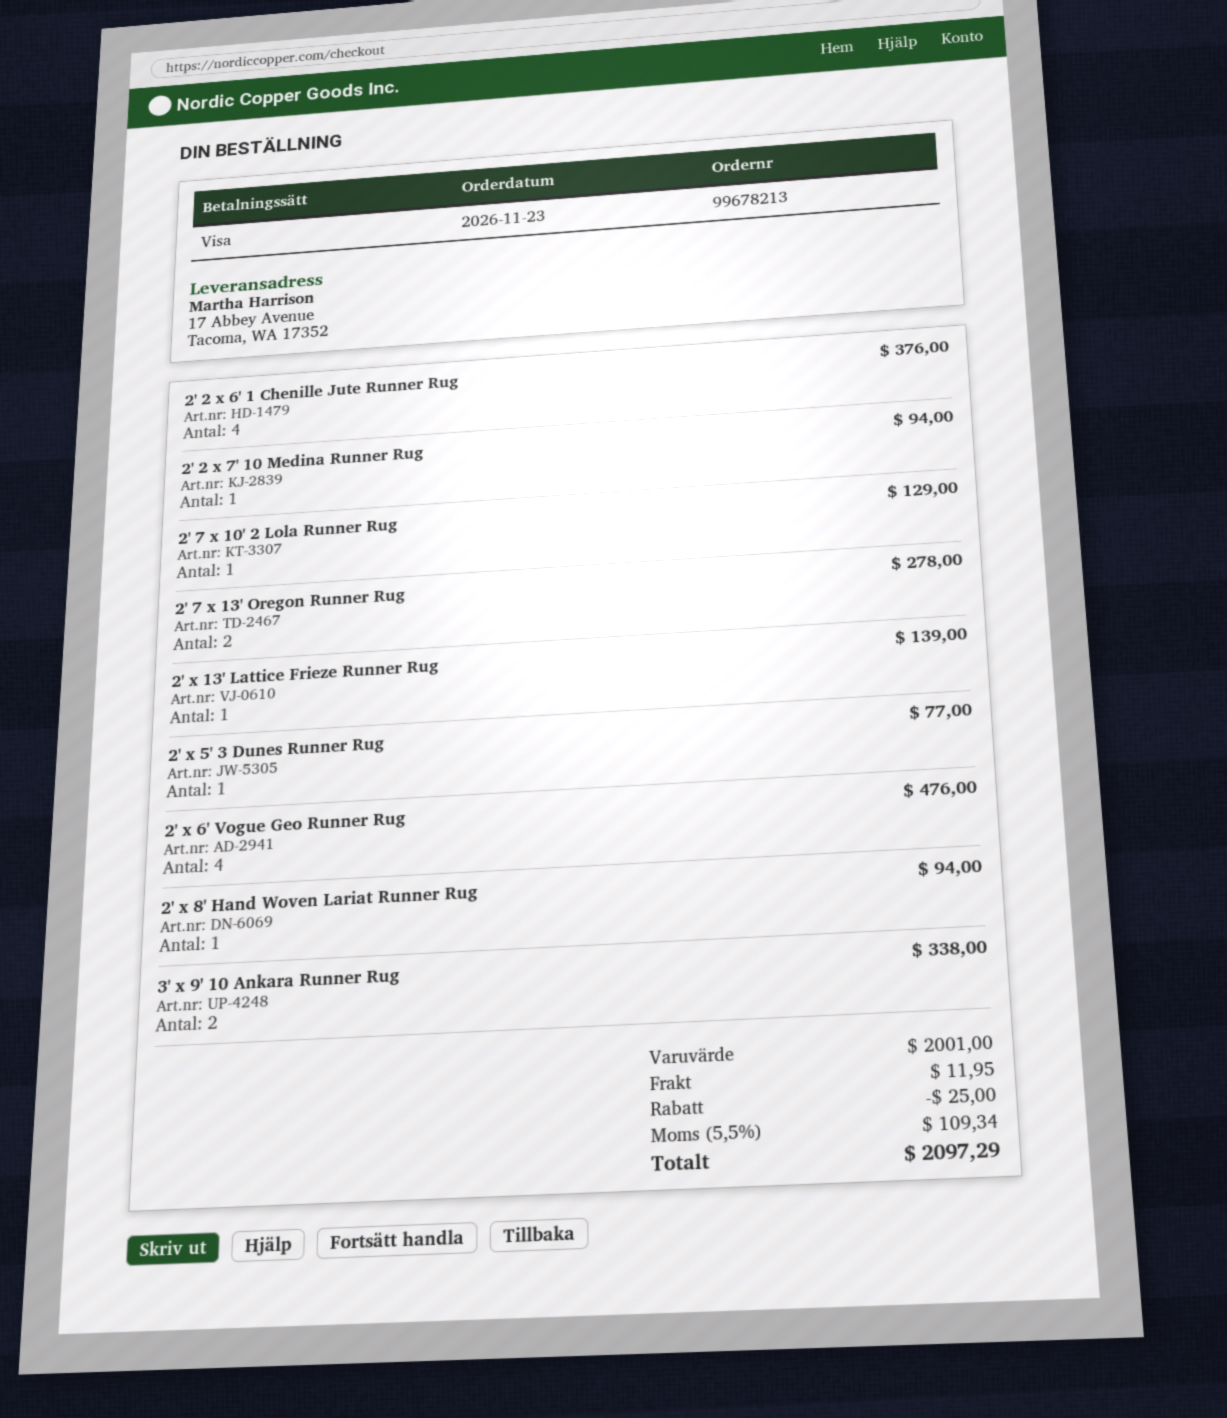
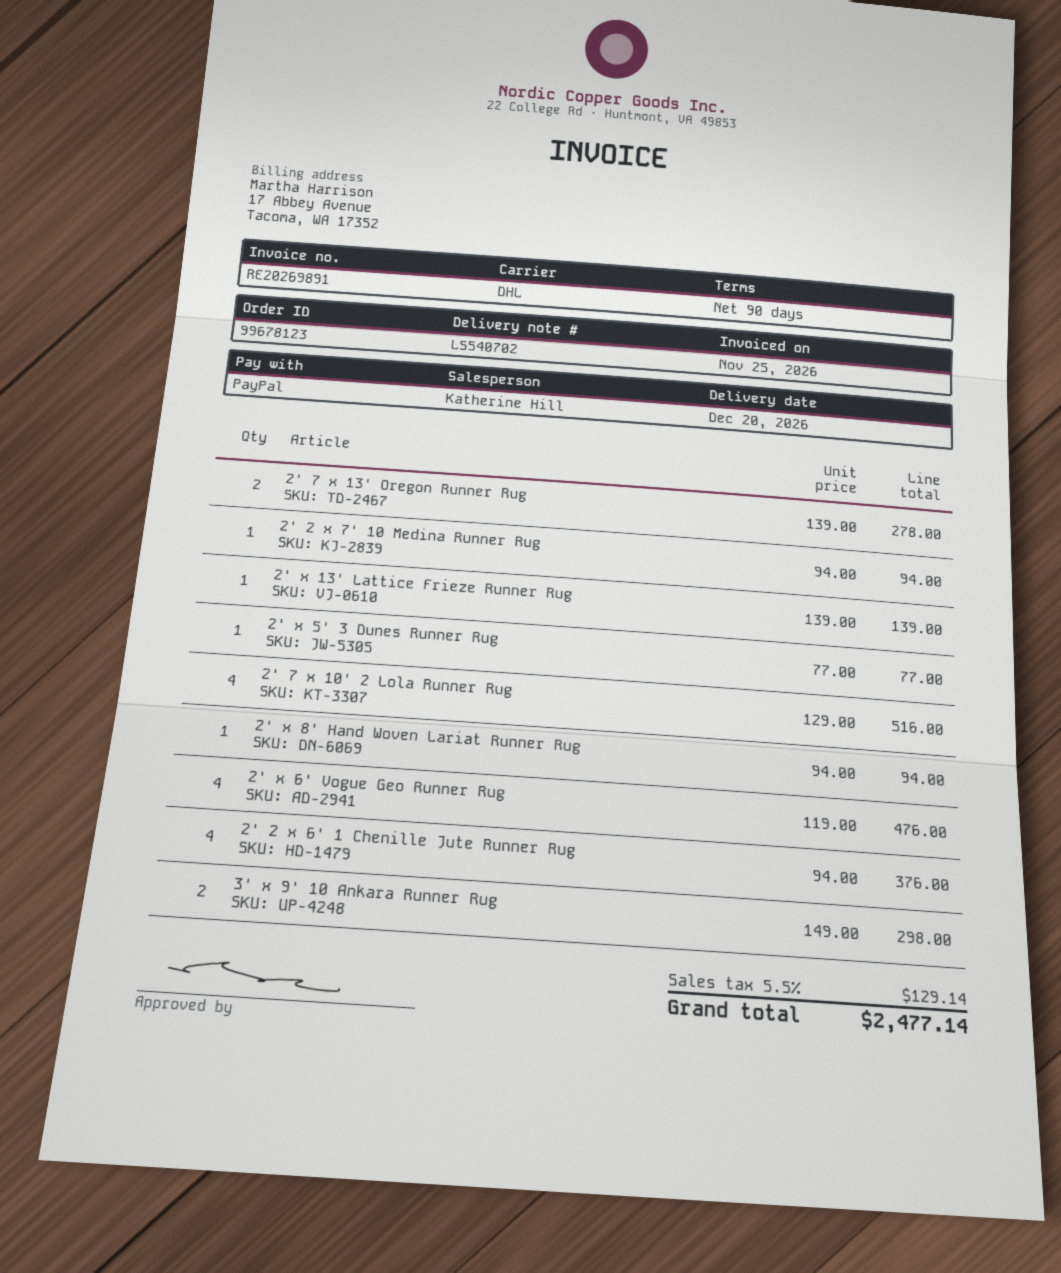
order number: 99678213 -> 99678123
payment method: Visa -> PayPal
2' 7 x 10' 2 Lola Runner Rug: 1 for 129.00 -> 4 for 516.00
3' x 9' 10 Ankara Runner Rug: 2 for 338.00 -> 2 for 298.00
discount: 25.00 -> none
shipping: 11.95 -> none
tax: 5.5% = 109.34 -> 5.5% = 129.14
total: 2097.29 -> 2477.14

